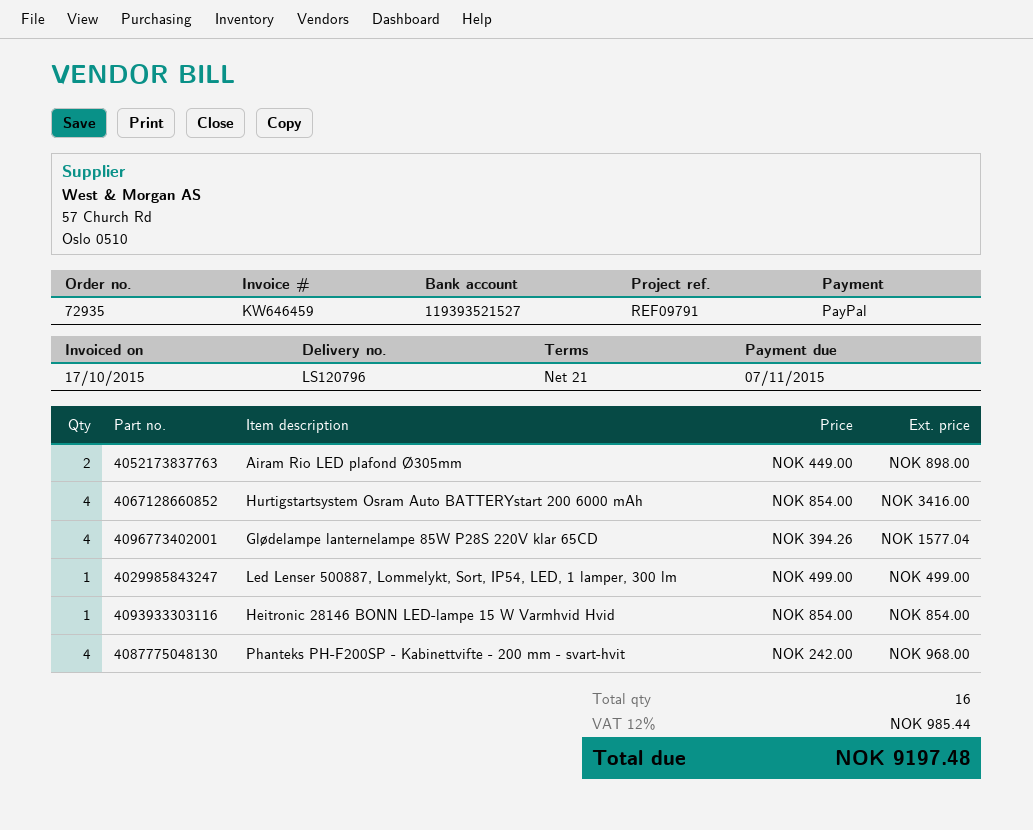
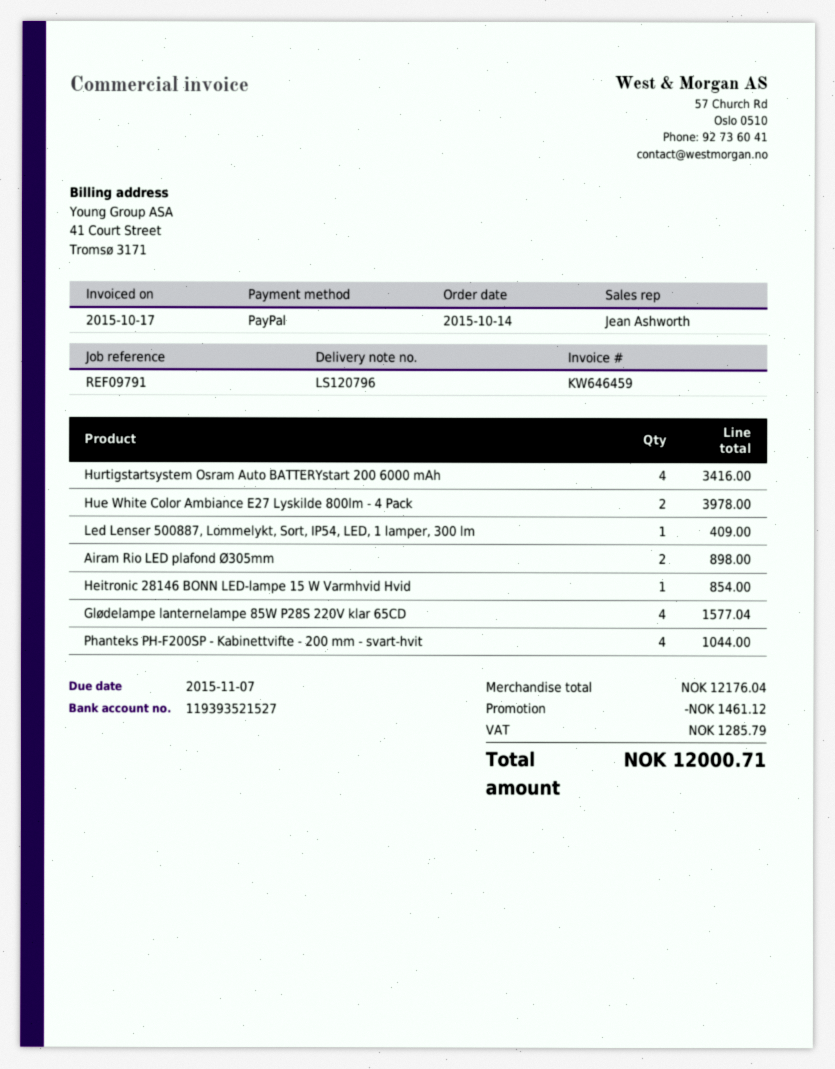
Led Lenser 500887, Lommelykt, Sort, IP54, LED, 1 lamper, 300 lm: 1 for 499.00 -> 1 for 409.00
Phanteks PH-F200SP - Kabinettvifte - 200 mm - svart-hvit: 4 for 968.00 -> 4 for 1044.00
Hue White Color Ambiance E27 Lyskilde 800lm - 4 Pack: none -> 2 for 3978.00
discount: none -> 1461.12
tax: 985.44 -> 1285.79
total: 9197.48 -> 12000.71

